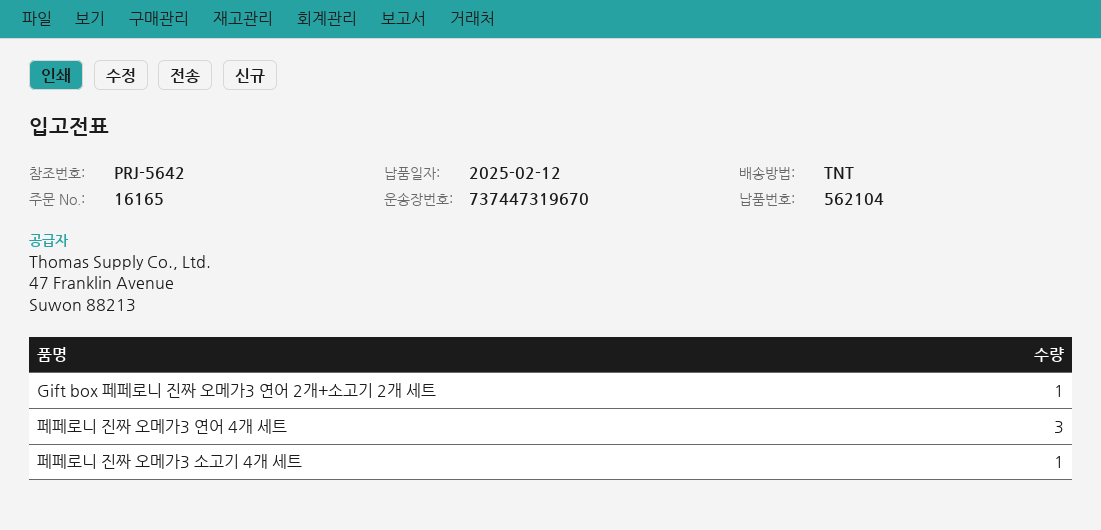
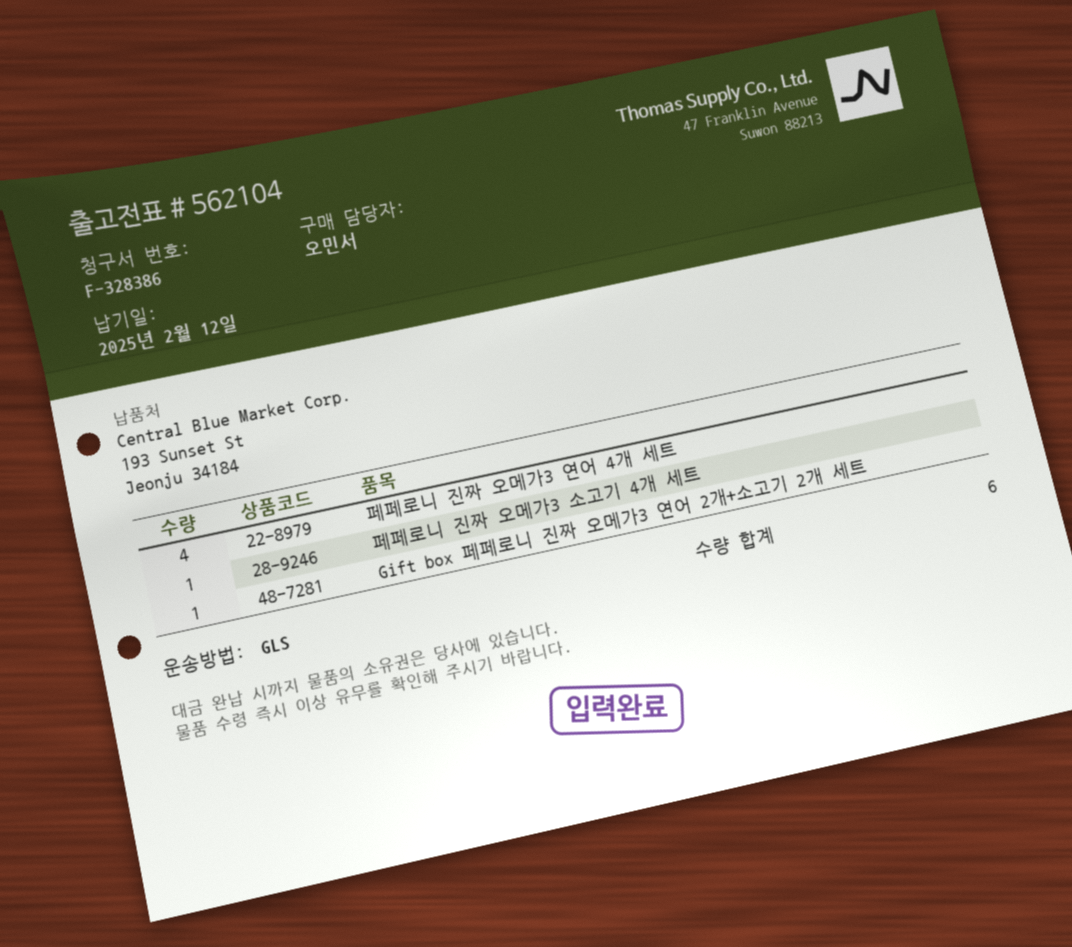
shipping method: TNT -> GLS
페페로니 진짜 오메가3 연어 4개 세트: 3 -> 4

